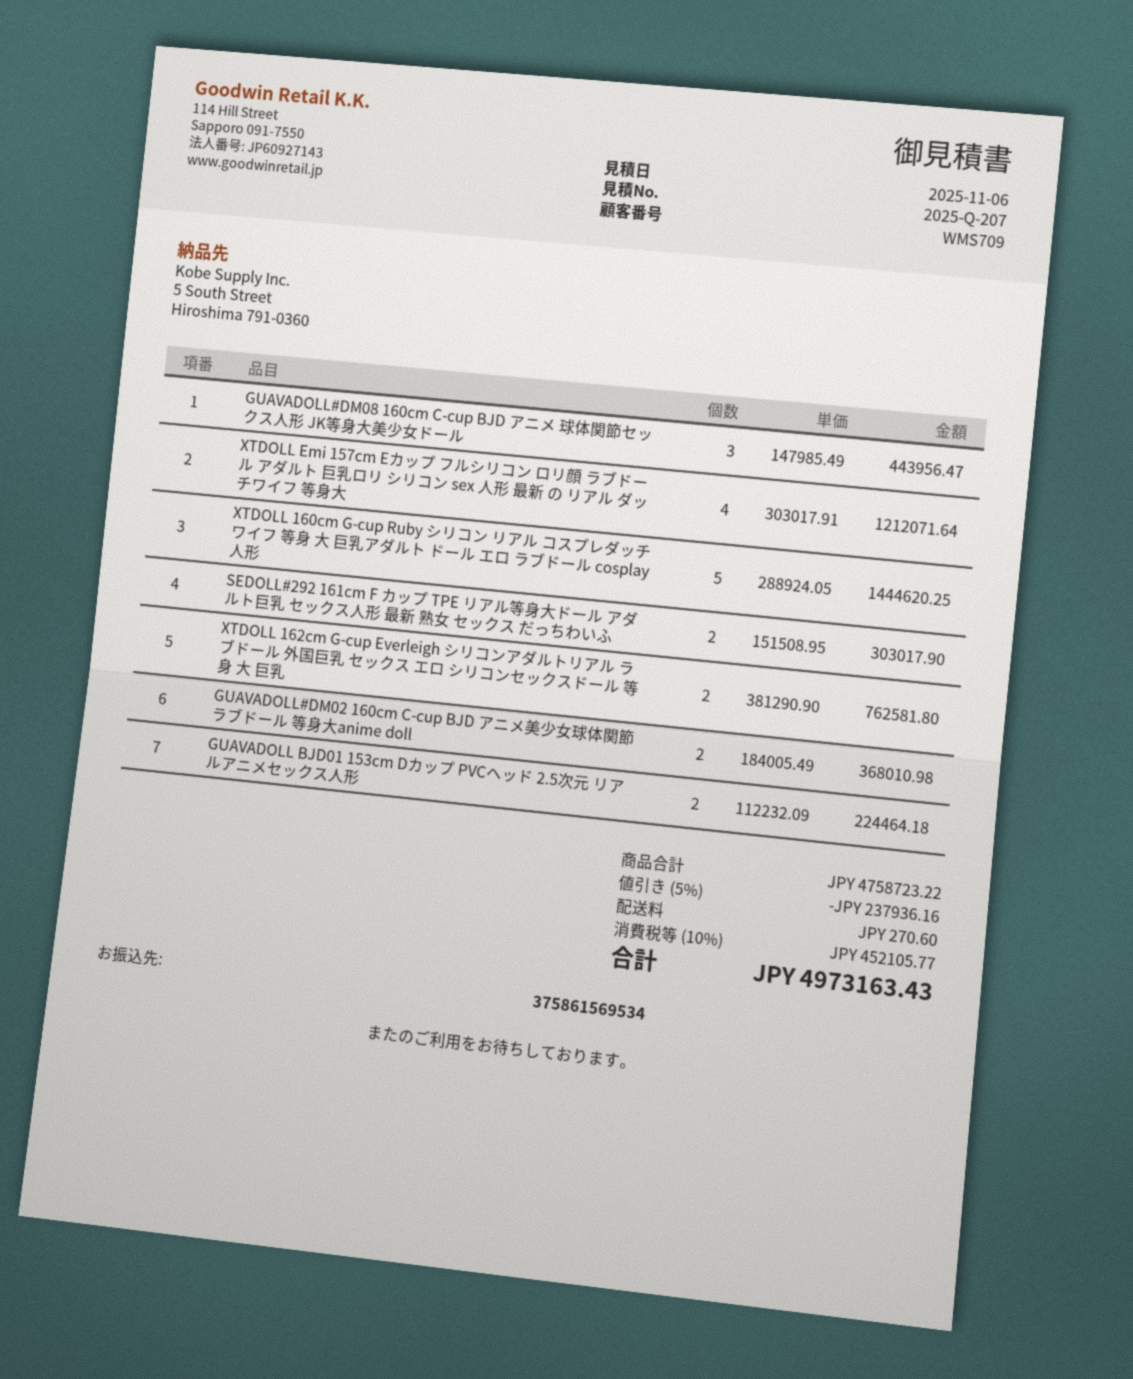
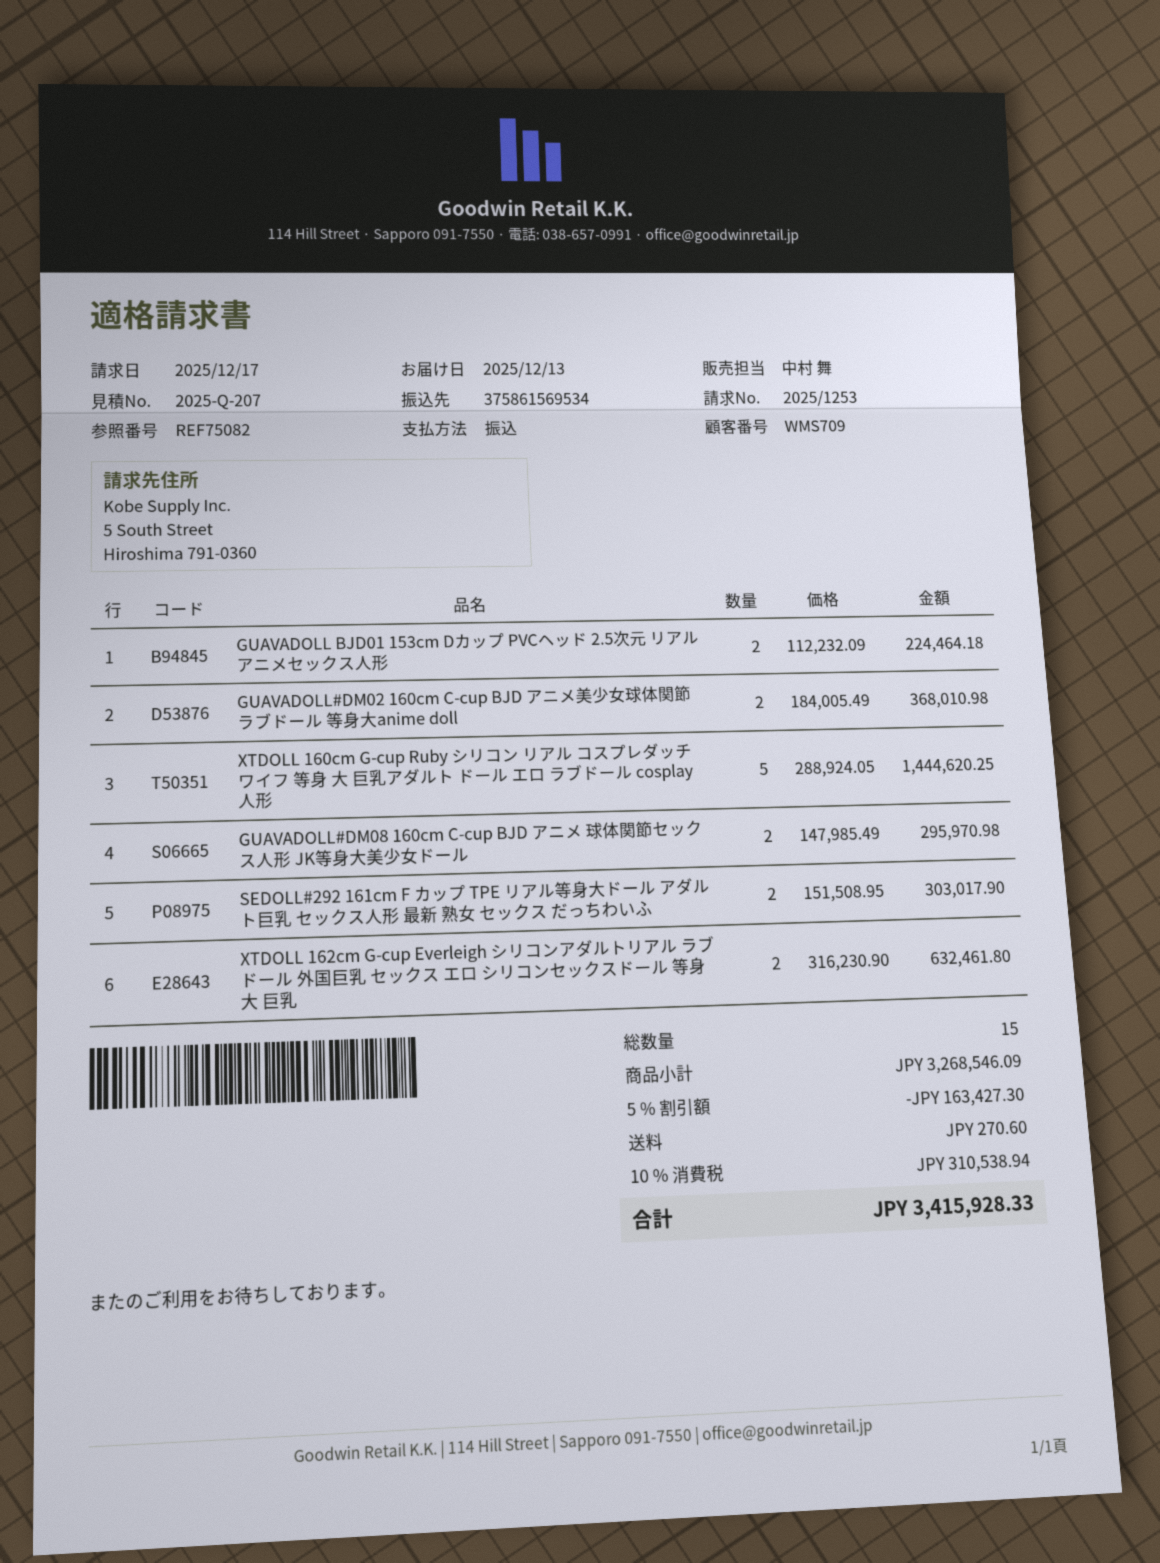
GUAVADOLL#DM08 160cm C-cup BJD アニメ 球体関節セックス人形 JK等身大美少女ドール: 3 x 147985.49 = 443956.47 -> 2 x 147985.49 = 295970.98
XTDOLL Emi 157cm Eカップ フルシリコン ロリ顔 ラブドール アダルト 巨乳ロリ シリコン sex 人形 最新 の リアル ダッチワイフ 等身大: 4 x 303017.91 = 1212071.64 -> none
XTDOLL 162cm G-cup Everleigh シリコンアダルトリアル ラブドール 外国巨乳 セックス エロ シリコンセックスドール 等身 大 巨乳: 2 x 381290.90 = 762581.80 -> 2 x 316230.90 = 632461.80
subtotal: 4758723.22 -> 3268546.09
discount: 5% = 237936.16 -> 5% = 163427.30
tax: 10% = 452105.77 -> 10% = 310538.94
total: 4973163.43 -> 3415928.33

